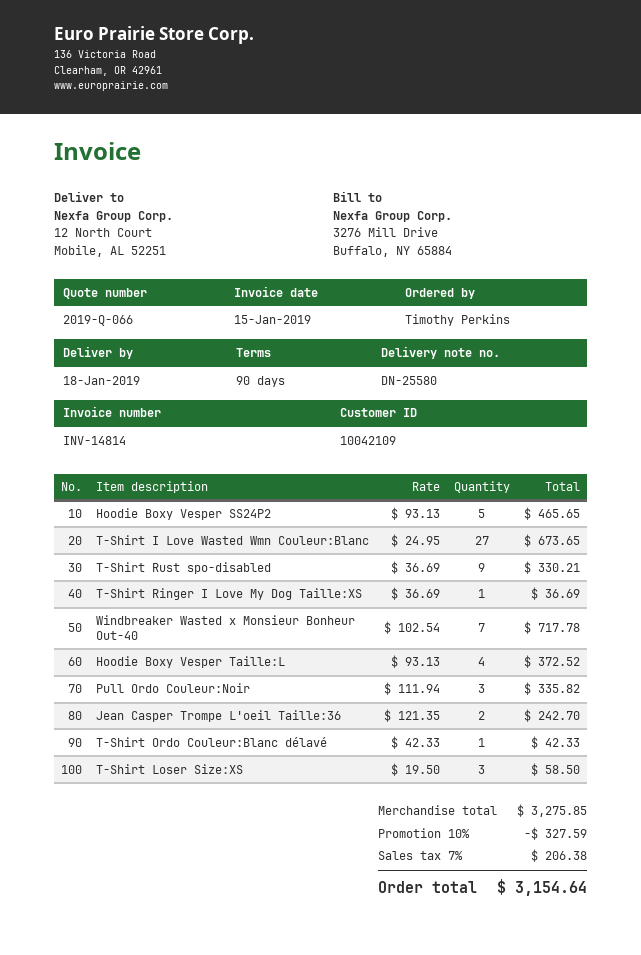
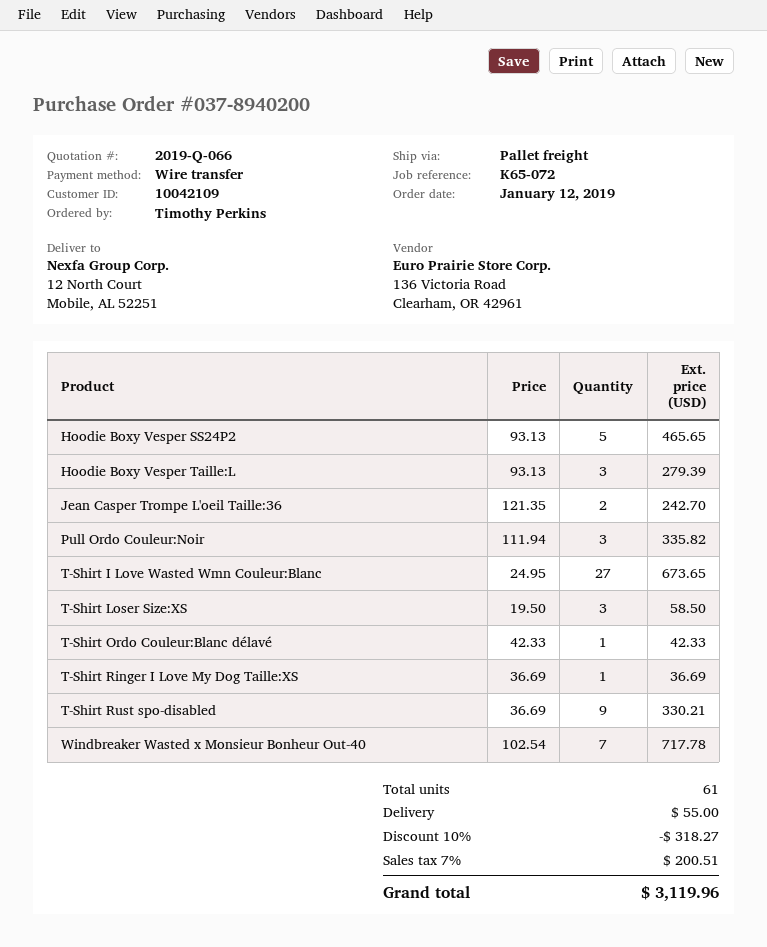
Hoodie Boxy Vesper Taille:L: 4 x 93.13 = 372.52 -> 3 x 93.13 = 279.39
discount: 10% = 327.59 -> 10% = 318.27
shipping: none -> 55.00
tax: 7% = 206.38 -> 7% = 200.51
total: 3154.64 -> 3119.96

